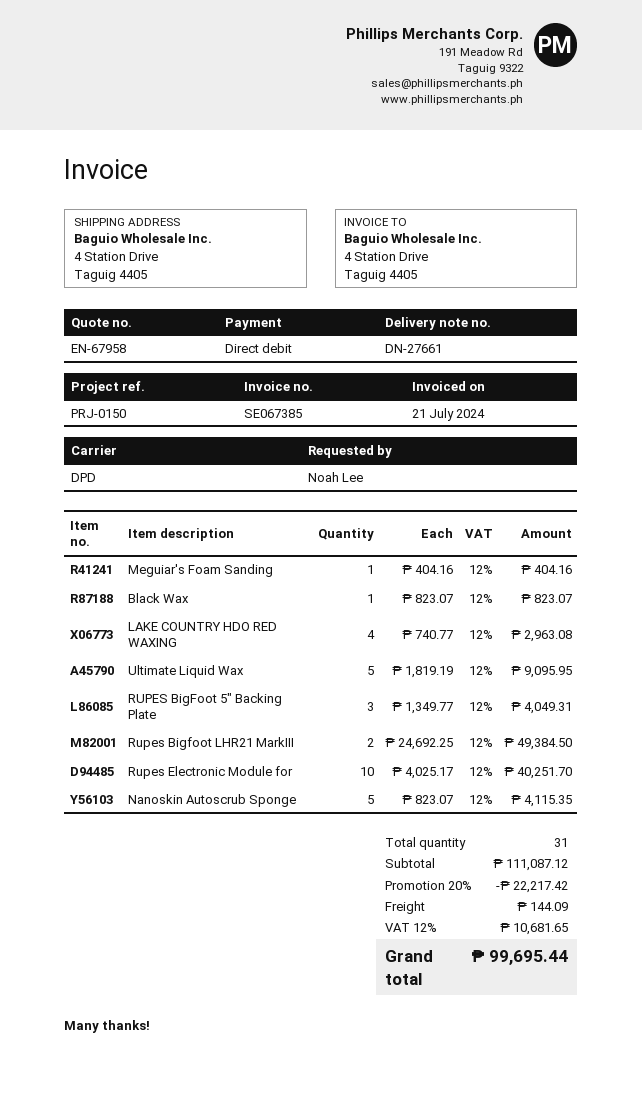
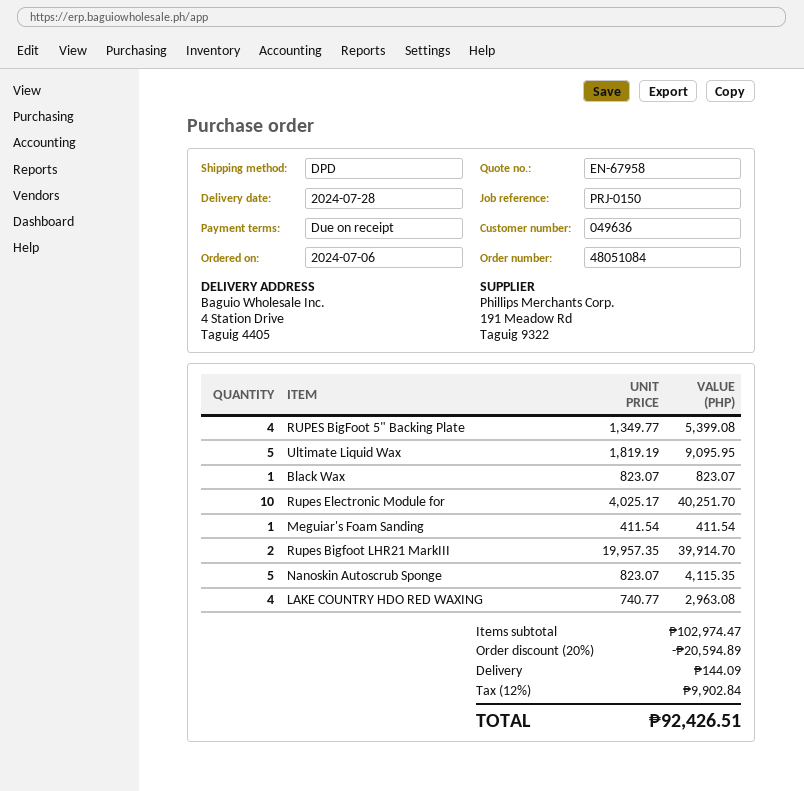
Meguiar's Foam Sanding: 1 x 404.16 = 404.16 -> 1 x 411.54 = 411.54
RUPES BigFoot 5" Backing Plate: 3 x 1349.77 = 4049.31 -> 4 x 1349.77 = 5399.08
Rupes Bigfoot LHR21 MarkIII: 2 x 24692.25 = 49384.50 -> 2 x 19957.35 = 39914.70
subtotal: 111087.12 -> 102974.47
discount: 20% = 22217.42 -> 20% = 20594.89
tax: 12% = 10681.65 -> 12% = 9902.84
total: 99695.44 -> 92426.51

